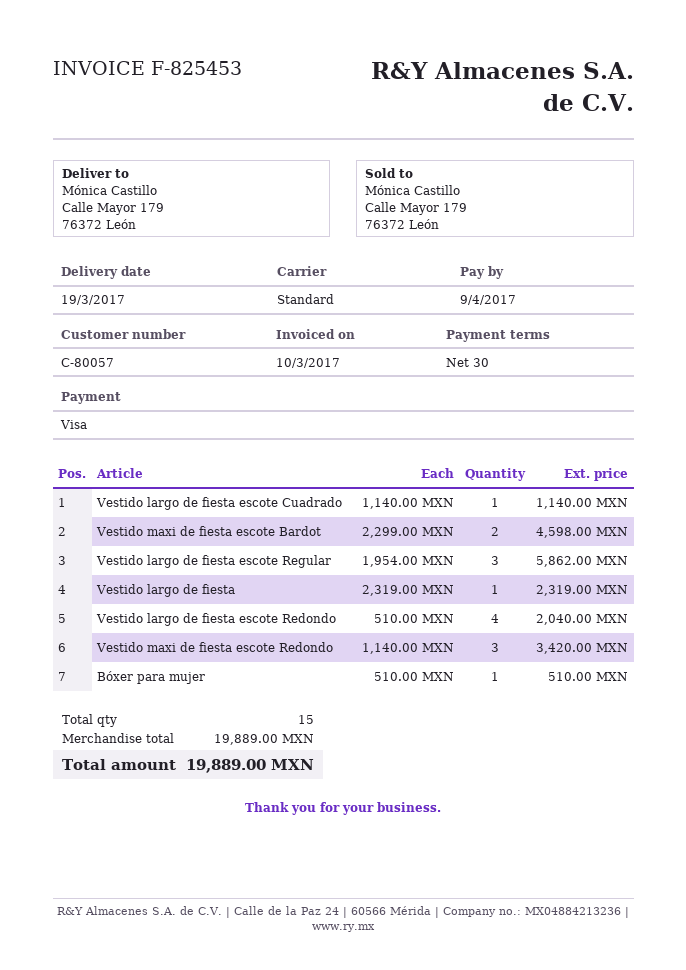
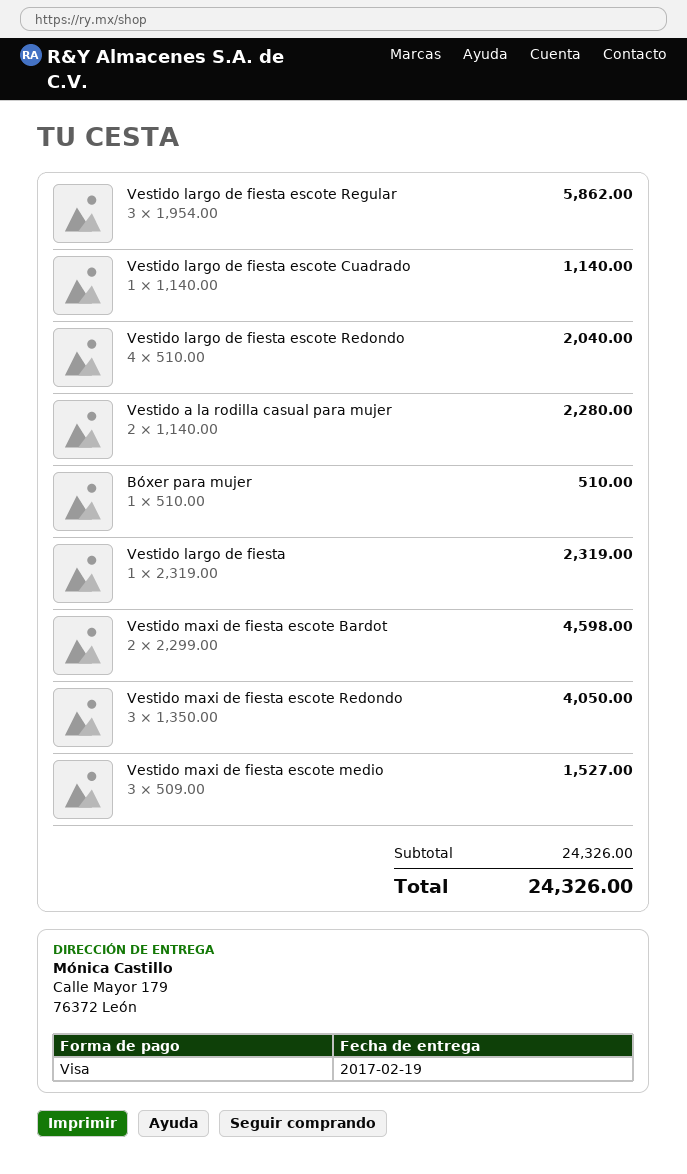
delivery date: 2017-03-19 -> 2017-02-19
Vestido maxi de fiesta escote Redondo: 3 x 1140.00 = 3420.00 -> 3 x 1350.00 = 4050.00
Vestido a la rodilla casual para mujer: none -> 2 x 1140.00 = 2280.00
Vestido maxi de fiesta escote medio: none -> 3 x 509.00 = 1527.00
subtotal: 19889.00 -> 24326.00
total: 19889.00 -> 24326.00

